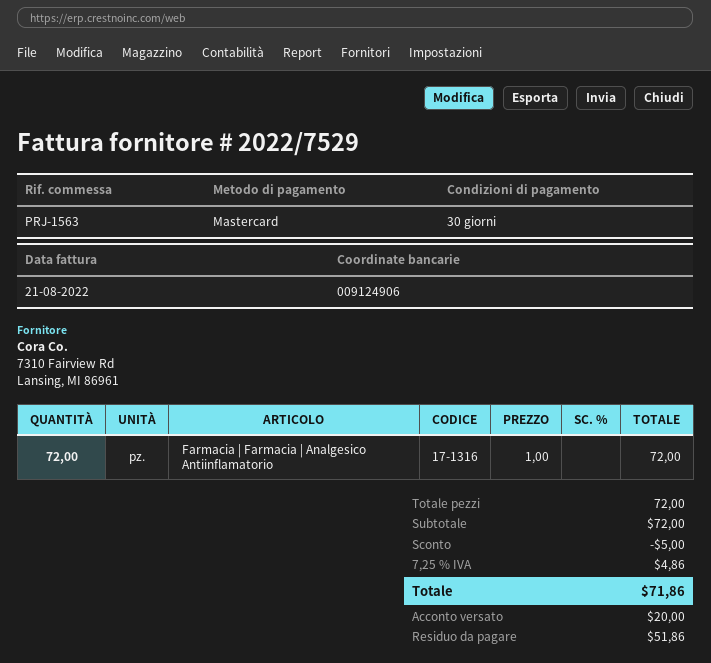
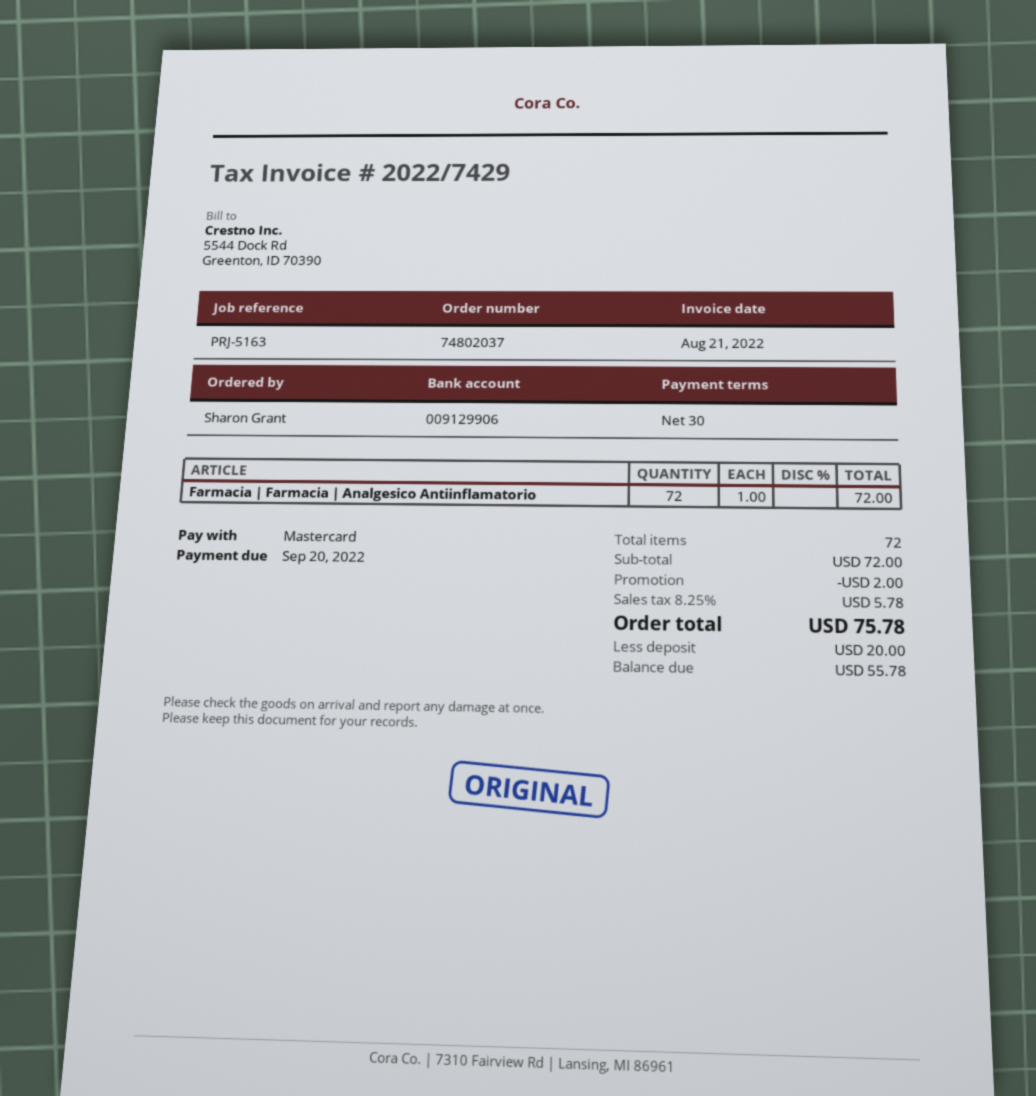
invoice number: 2022/7529 -> 2022/7429
reference: PRJ-1563 -> PRJ-5163
bank account: 009124906 -> 009129906
discount: 5.00 -> 2.00
tax: 7.25% = 4.86 -> 8.25% = 5.78
total: 71.86 -> 75.78
balance: 51.86 -> 55.78

